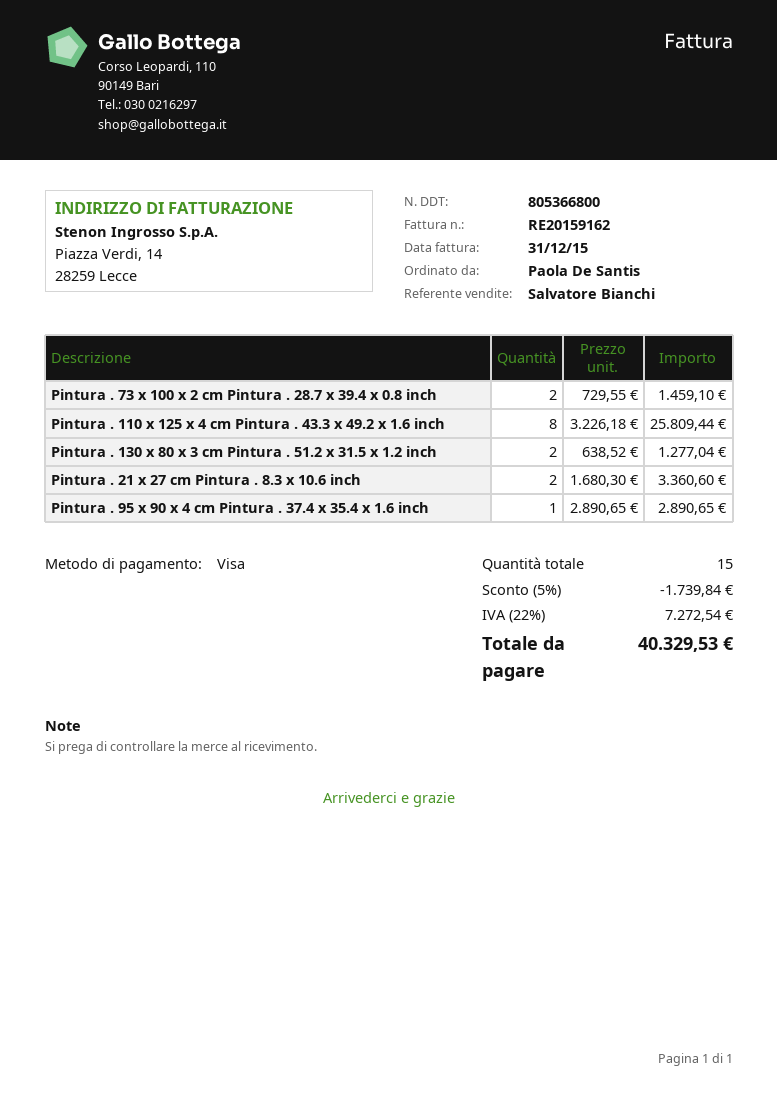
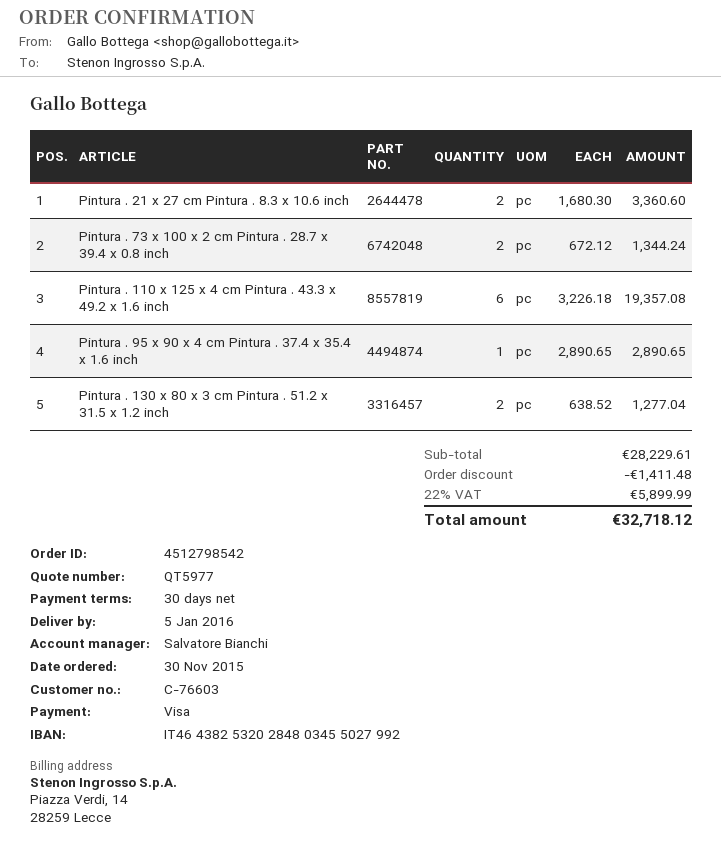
Pintura . 73 x 100 x 2 cm Pintura . 28.7 x 39.4 x 0.8 inch: 2 x 729.55 = 1459.10 -> 2 x 672.12 = 1344.24
Pintura . 110 x 125 x 4 cm Pintura . 43.3 x 49.2 x 1.6 inch: 8 x 3226.18 = 25809.44 -> 6 x 3226.18 = 19357.08
discount: 1739.84 -> 1411.48
tax: 22% = 7272.54 -> 22% = 5899.99
total: 40329.53 -> 32718.12

